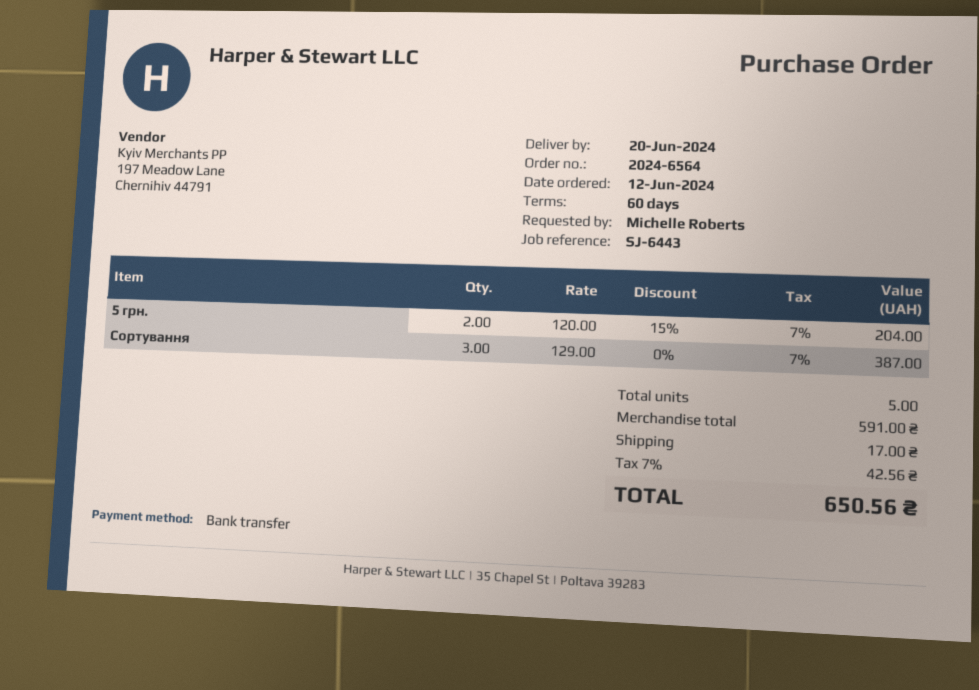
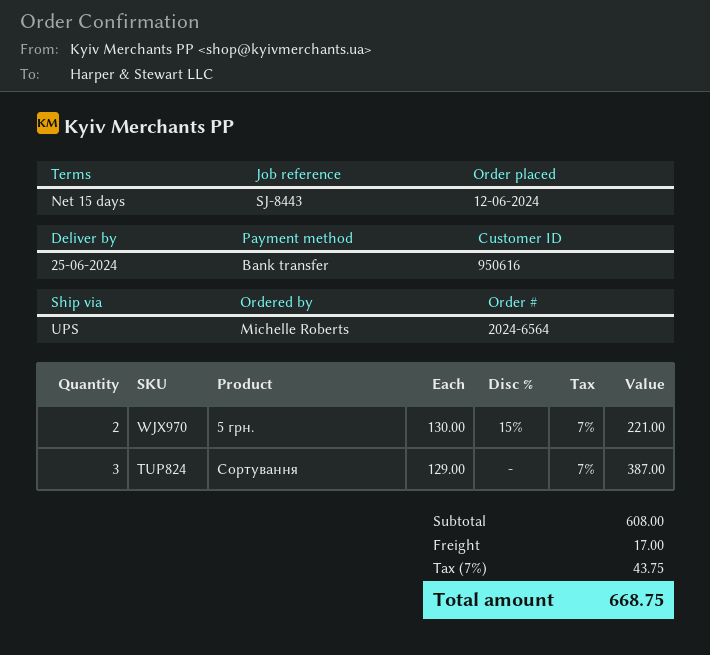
delivery date: 2024-06-20 -> 2024-06-25
payment terms: 60 days -> 15 days
reference: SJ-6443 -> SJ-8443
5 грн.: 2 x 120.00 - 15% = 204.00 -> 2 x 130.00 - 15% = 221.00
subtotal: 591.00 -> 608.00
tax: 7% = 42.56 -> 7% = 43.75
total: 650.56 -> 668.75

